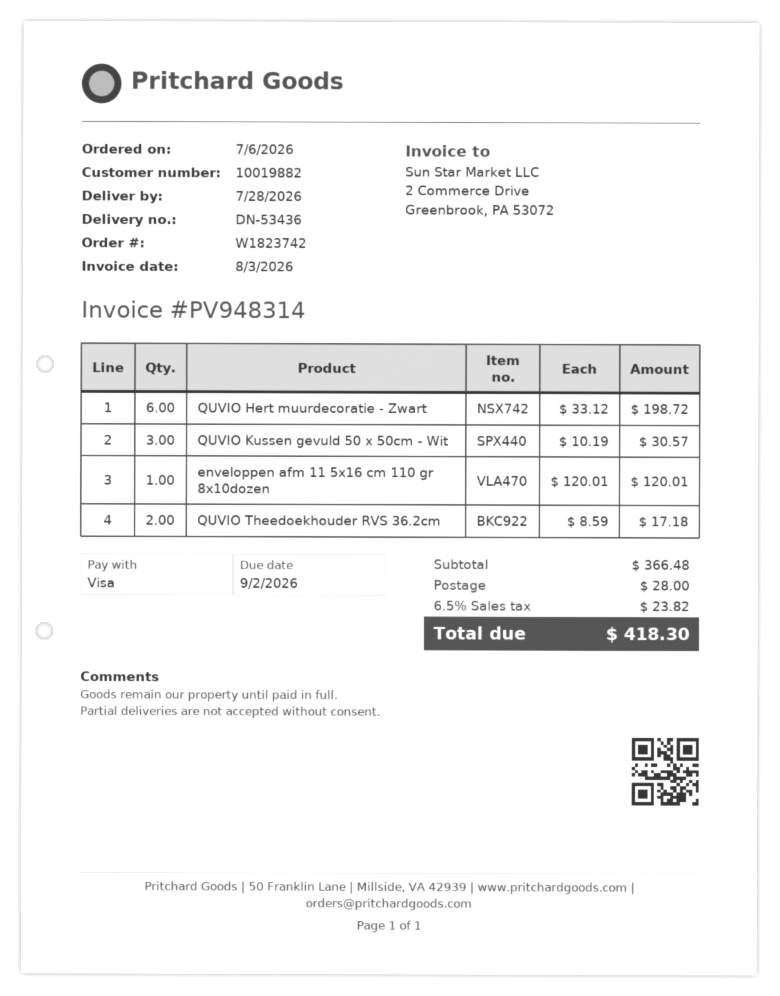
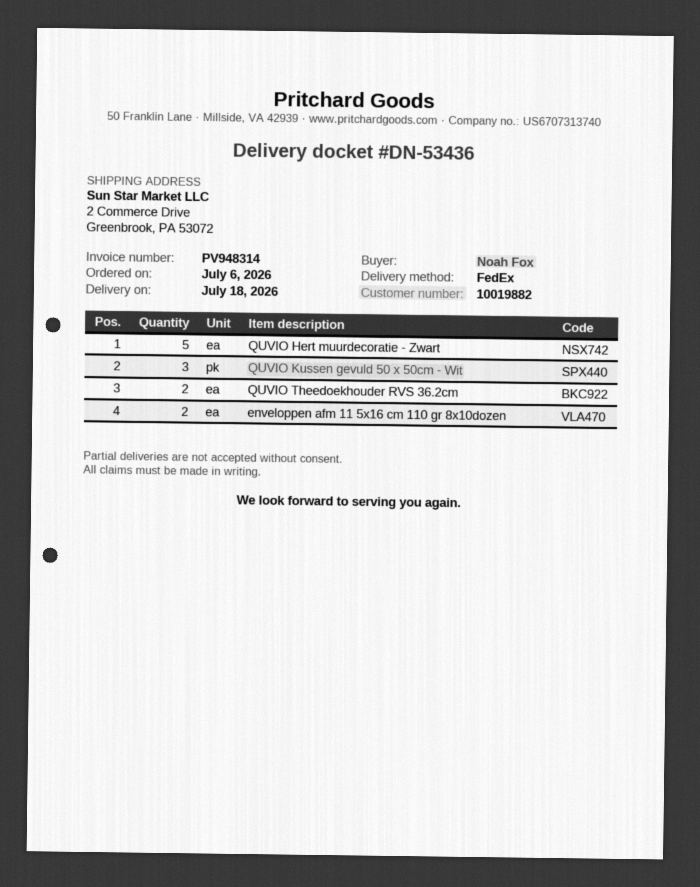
delivery date: 2026-07-28 -> 2026-07-18
QUVIO Hert muurdecoratie - Zwart: 6 -> 5
enveloppen afm 11 5x16 cm 110 gr 8x10dozen: 1 -> 2

